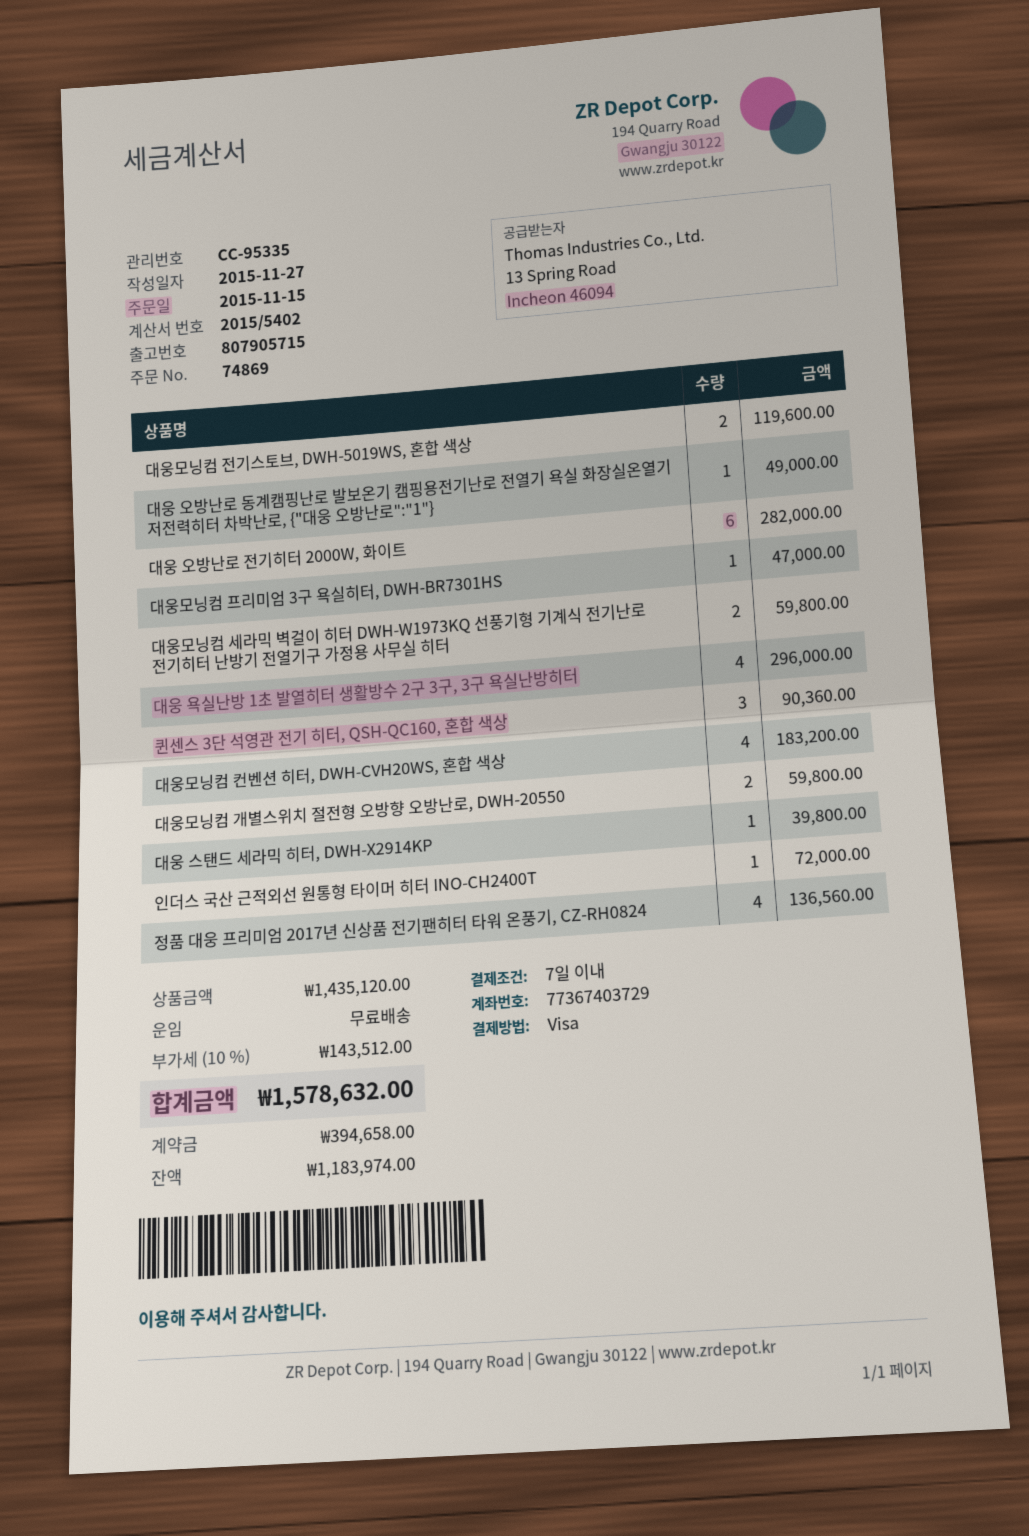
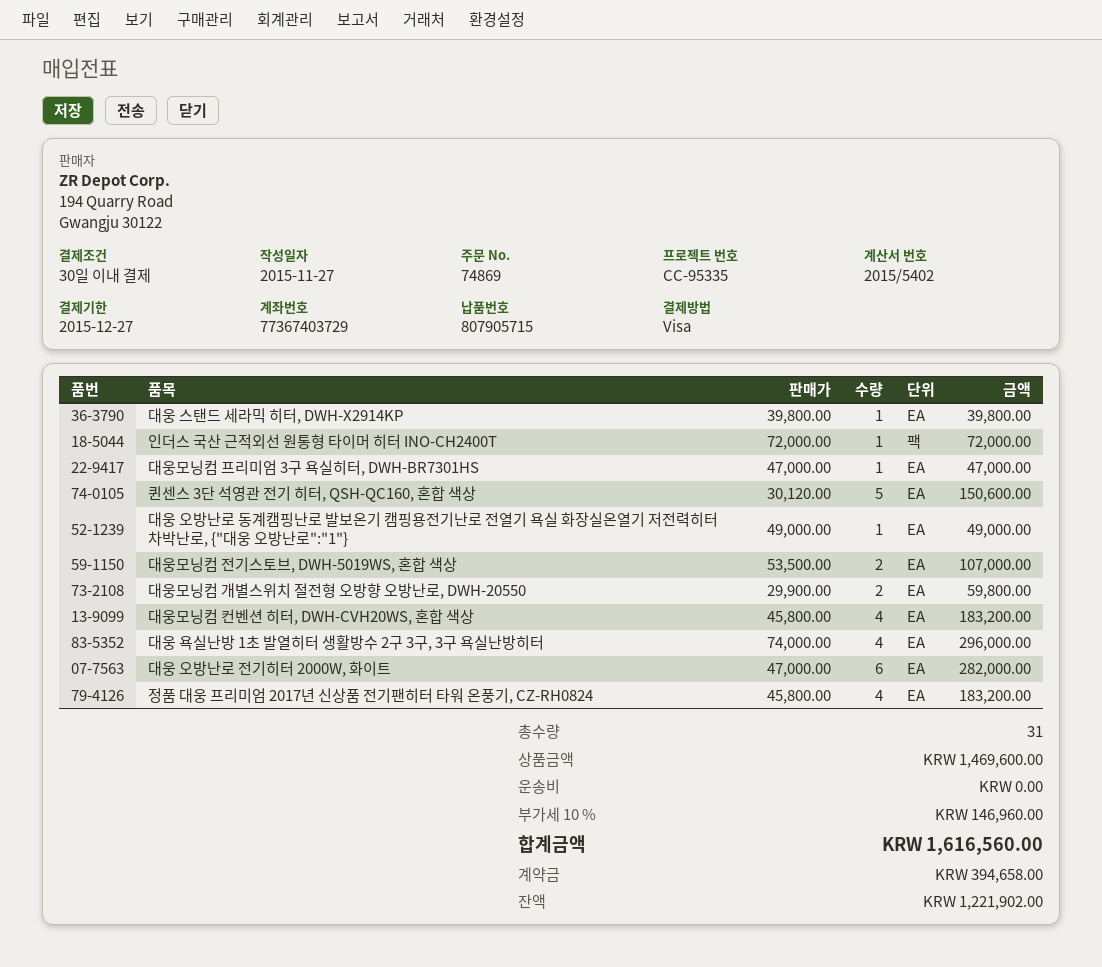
payment terms: 7 days -> 30 days
대웅모닝컴 전기스토브, DWH-5019WS, 혼합 색상: 2 for 119600.00 -> 2 for 107000.00
대웅모닝컴 세라믹 벽걸이 히터 DWH-W1973KQ 선풍기형 기계식 전기난로 전기히터 난방기 전열기구 가정용 사무실 히터: 2 for 59800.00 -> none
퀸센스 3단 석영관 전기 히터, QSH-QC160, 혼합 색상: 3 for 90360.00 -> 5 for 150600.00
정품 대웅 프리미엄 2017년 신상품 전기팬히터 타워 온풍기, CZ-RH0824: 4 for 136560.00 -> 4 for 183200.00
subtotal: 1435120.00 -> 1469600.00
tax: 10% = 143512.00 -> 10% = 146960.00
total: 1578632.00 -> 1616560.00
balance: 1183974.00 -> 1221902.00

